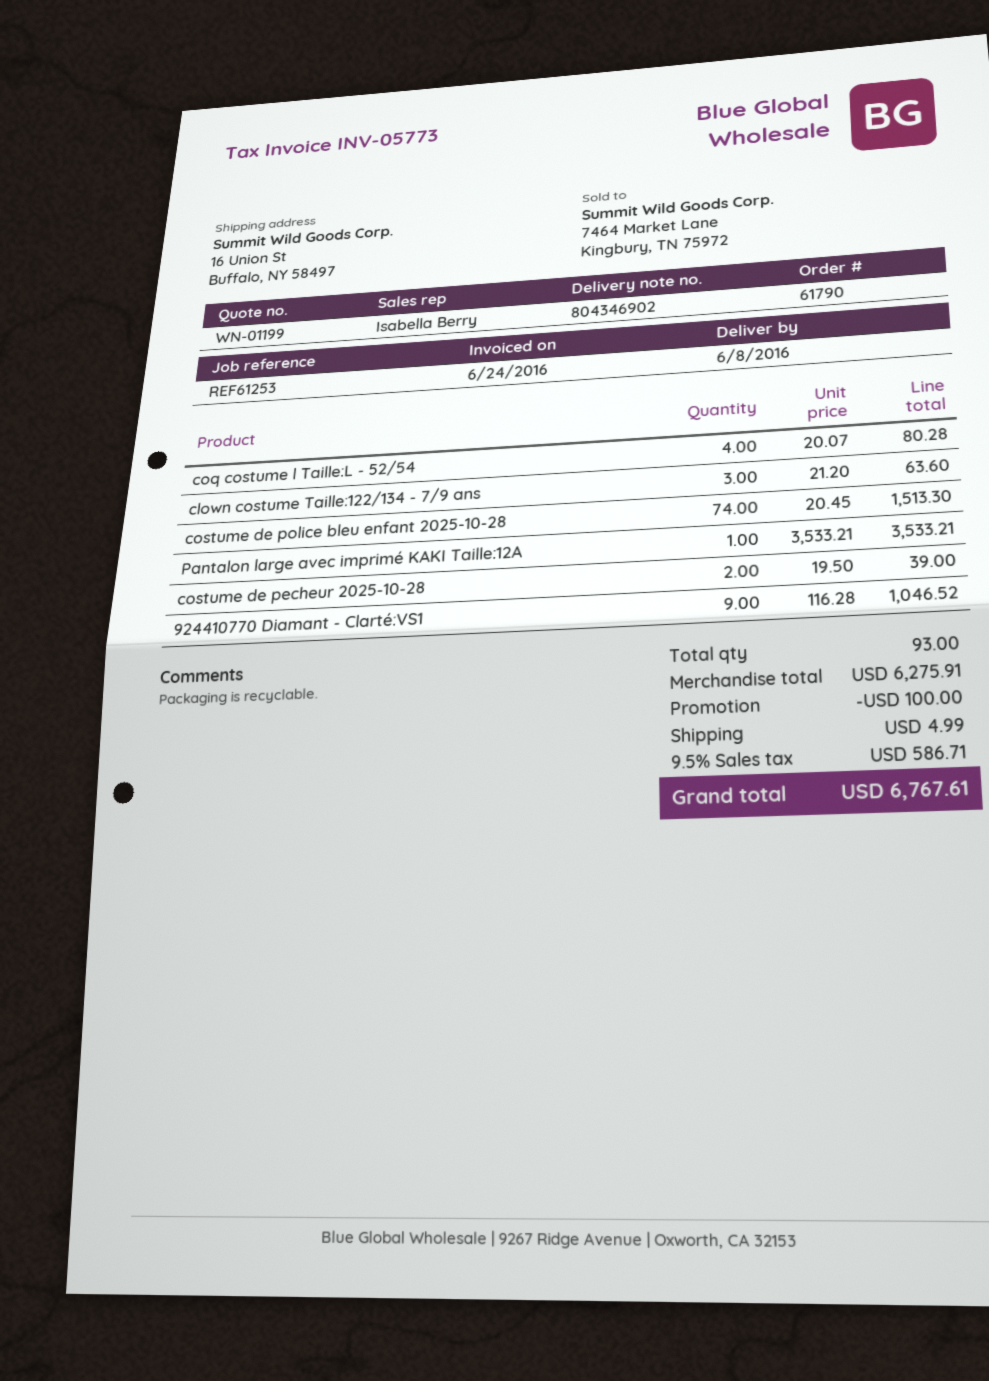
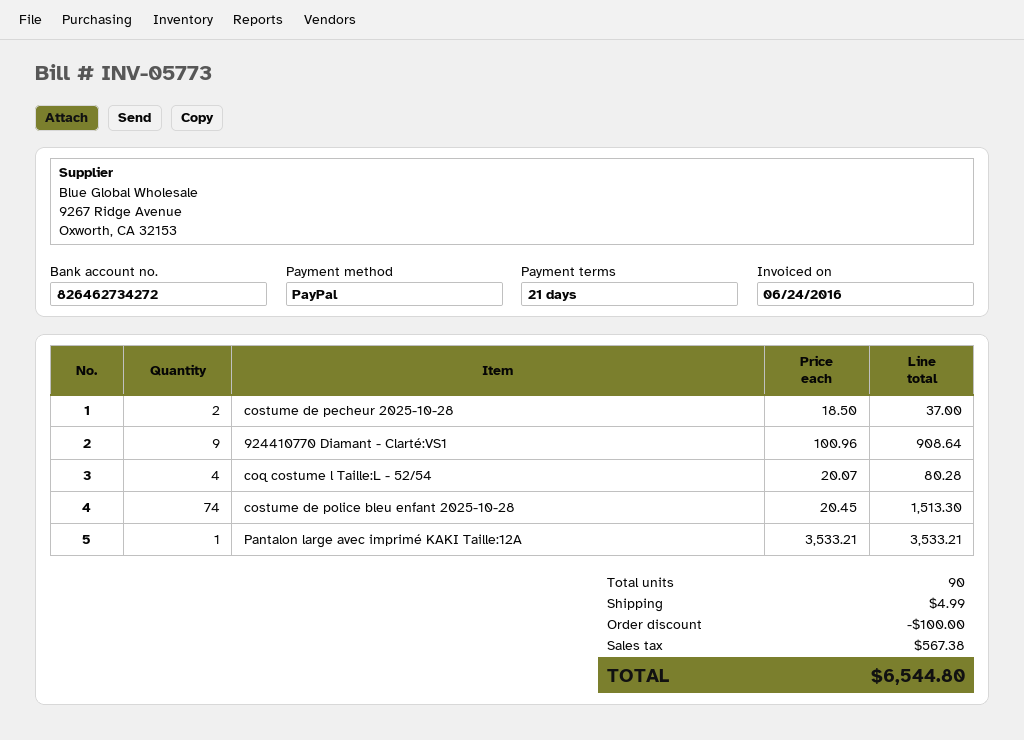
clown costume Taille:122/134 - 7/9 ans: 3 x 21.20 = 63.60 -> none
costume de pecheur 2025-10-28: 2 x 19.50 = 39.00 -> 2 x 18.50 = 37.00
924410770 Diamant - Clarté:VS1: 9 x 116.28 = 1046.52 -> 9 x 100.96 = 908.64
total quantity: 93 -> 90
tax: 586.71 -> 567.38
total: 6767.61 -> 6544.80

